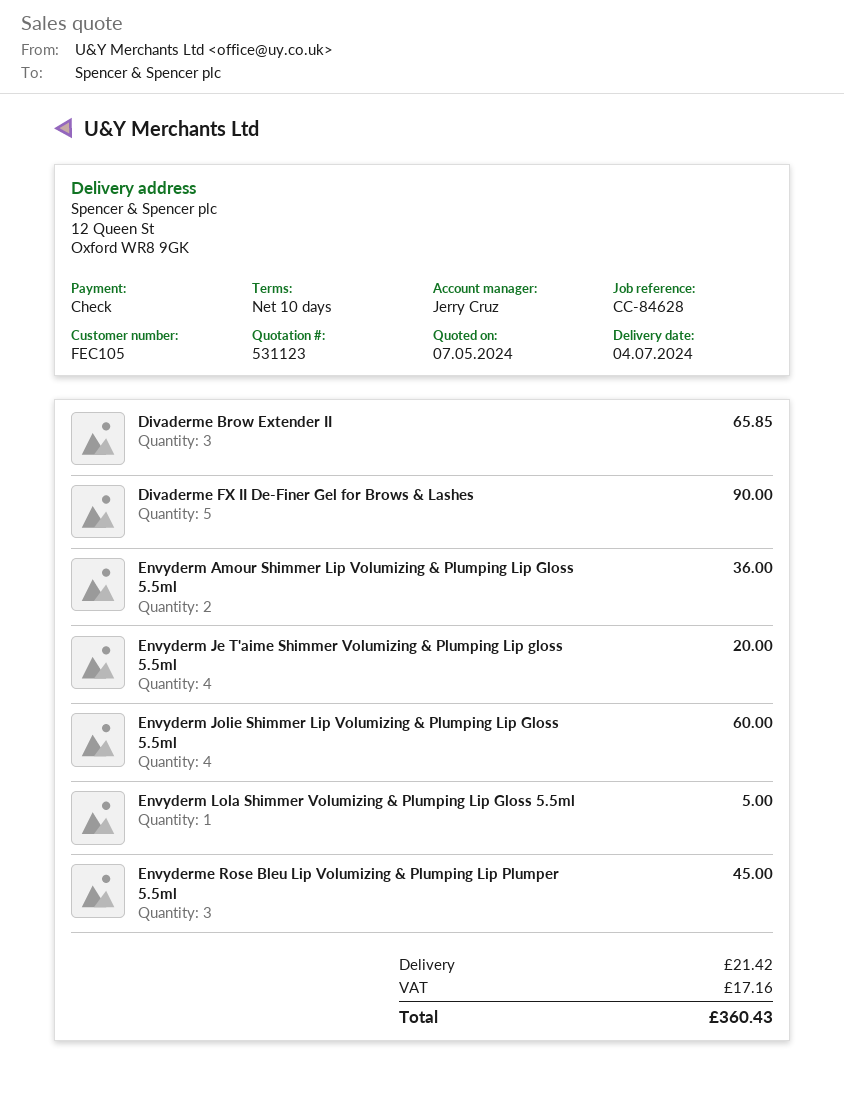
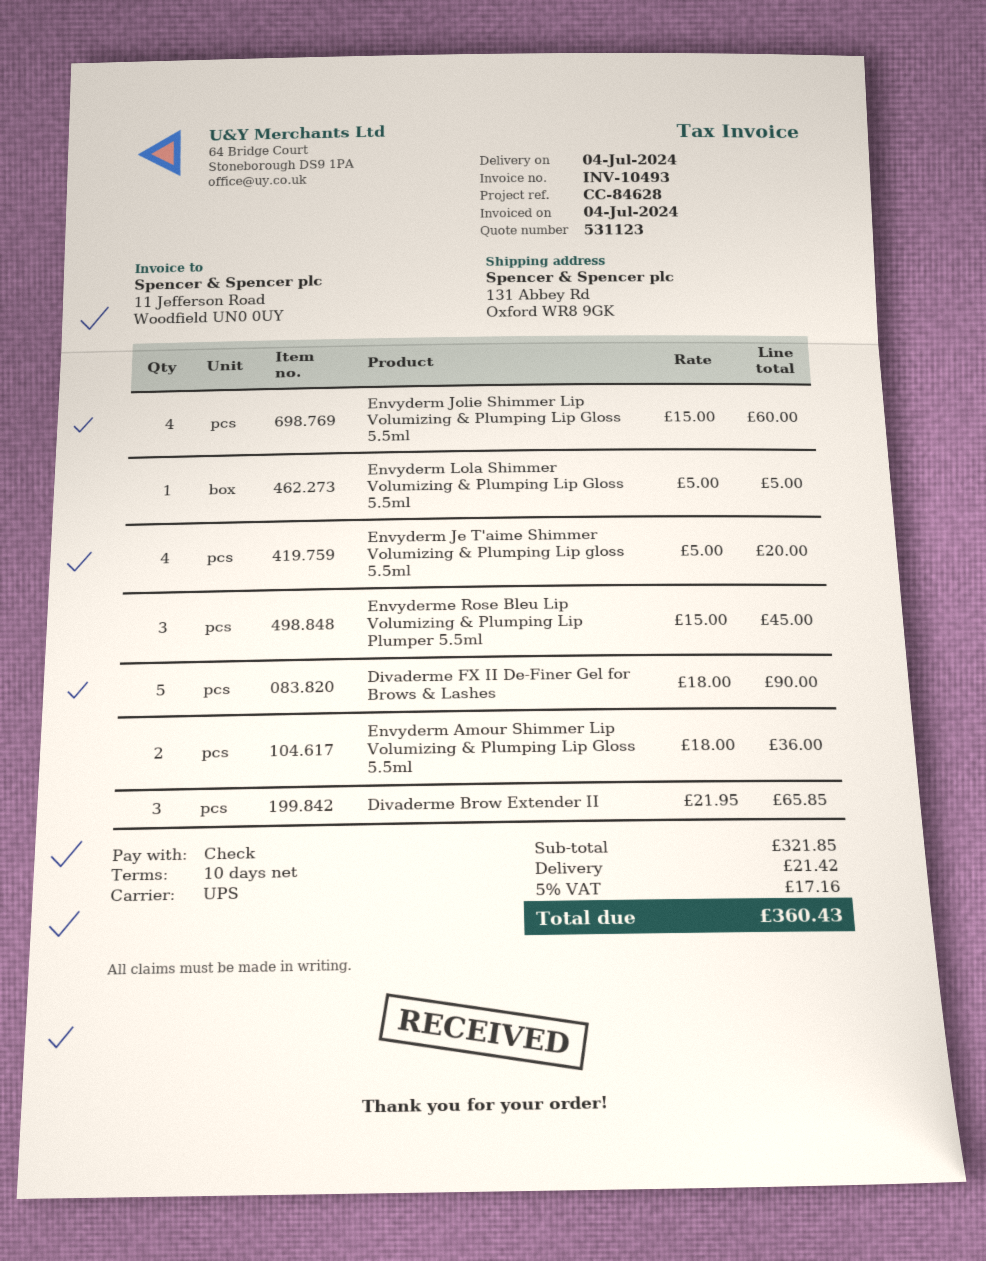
ship to: 12 Queen St, Oxford WR8 9GK -> 131 Abbey Rd, Oxford WR8 9GK

